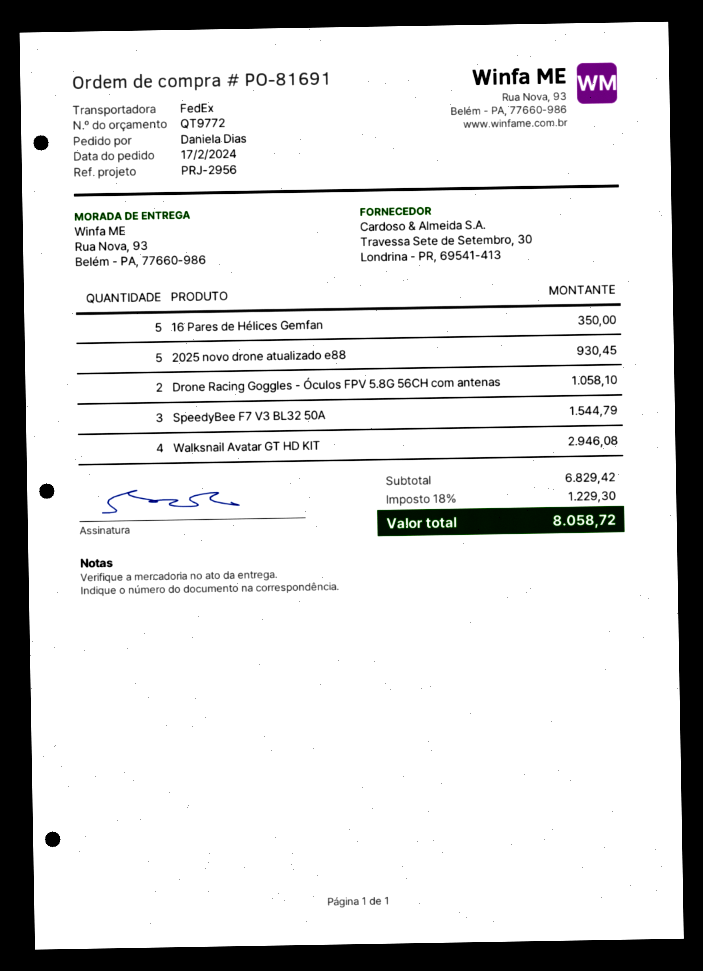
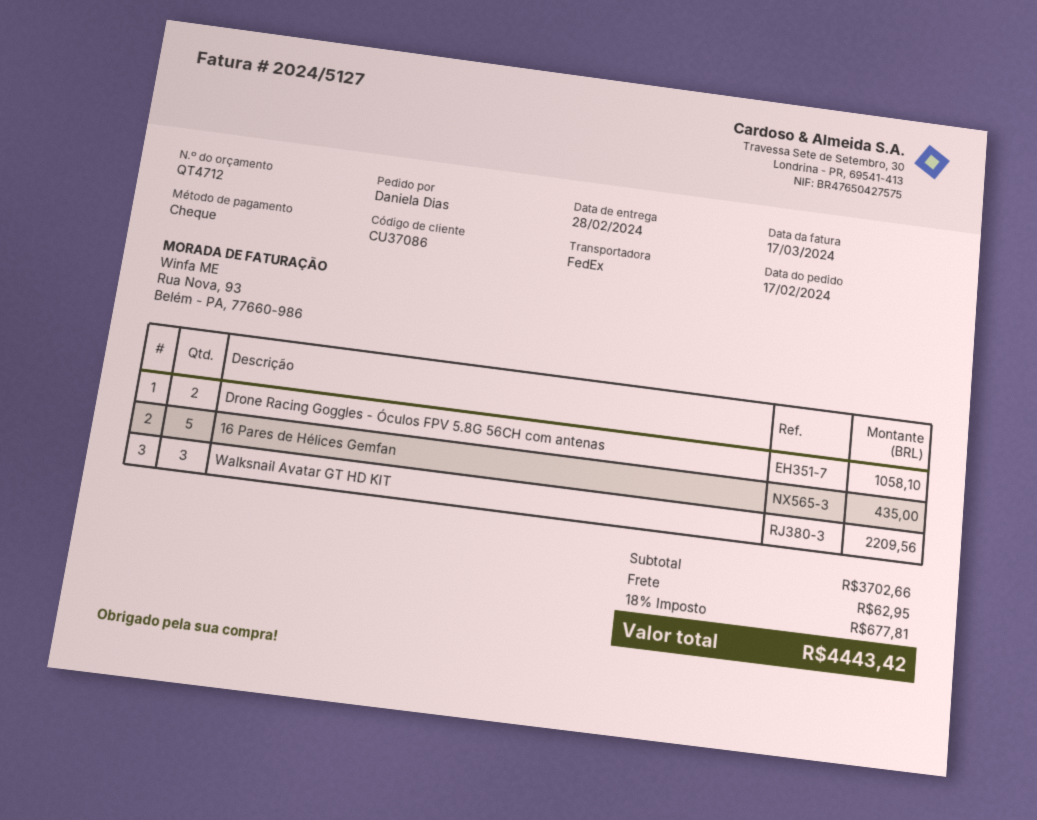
quote number: QT9772 -> QT4712
16 Pares de Hélices Gemfan: 5 for 350.00 -> 5 for 435.00
2025 novo drone atualizado e88: 5 for 930.45 -> none
SpeedyBee F7 V3 BL32 50A: 3 for 1544.79 -> none
Walksnail Avatar GT HD KIT: 4 for 2946.08 -> 3 for 2209.56
subtotal: 6829.42 -> 3702.66
shipping: none -> 62.95
tax: 18% = 1229.30 -> 18% = 677.81
total: 8058.72 -> 4443.42

